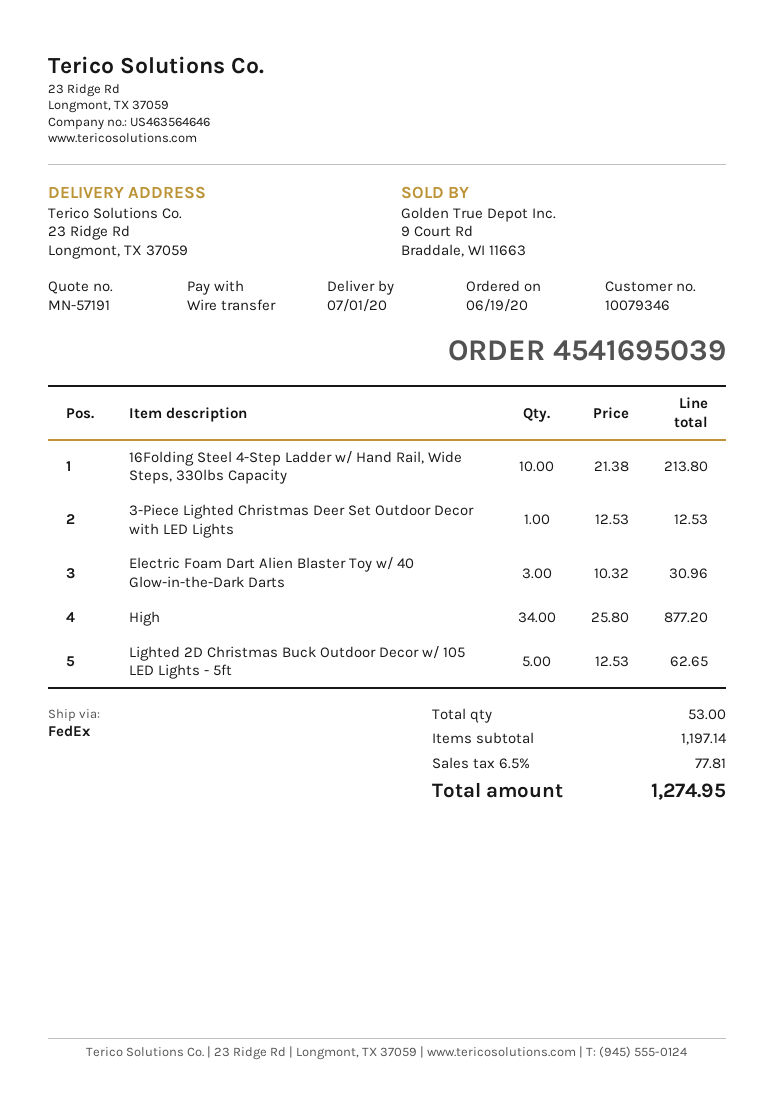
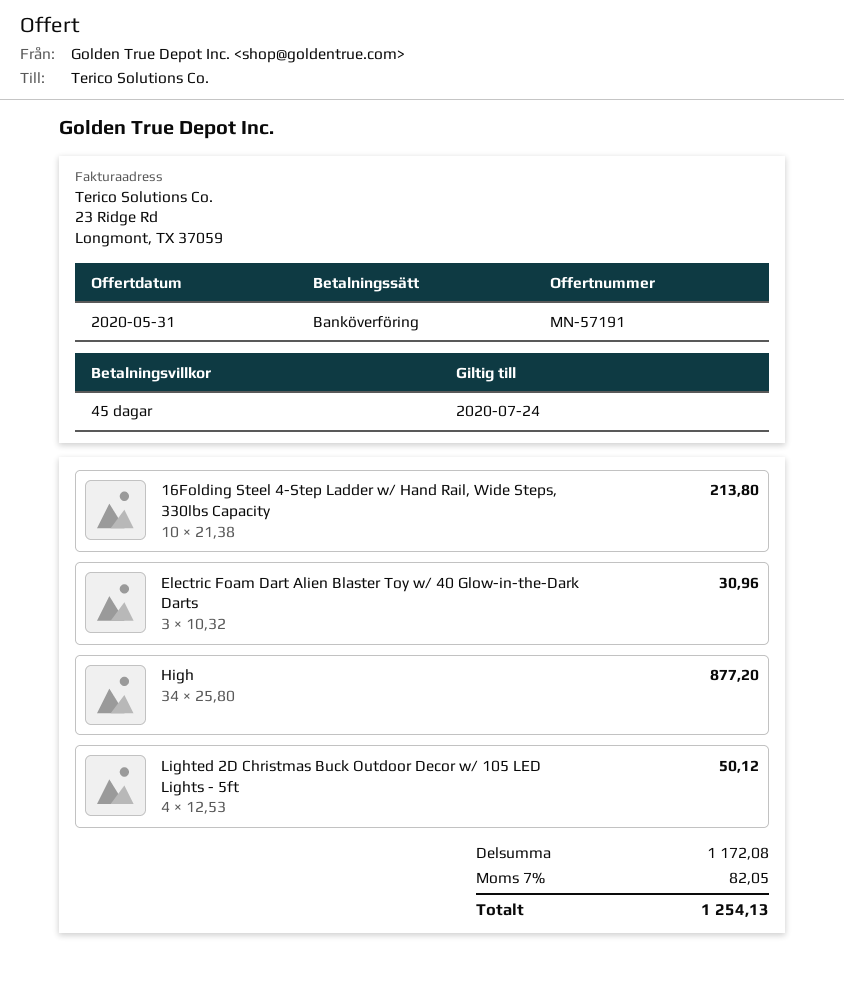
3-Piece Lighted Christmas Deer Set Outdoor Decor with LED Lights: 1 x 12.53 = 12.53 -> none
Lighted 2D Christmas Buck Outdoor Decor w/ 105 LED Lights - 5ft: 5 x 12.53 = 62.65 -> 4 x 12.53 = 50.12
subtotal: 1197.14 -> 1172.08
tax: 6.5% = 77.81 -> 7% = 82.05
total: 1274.95 -> 1254.13

